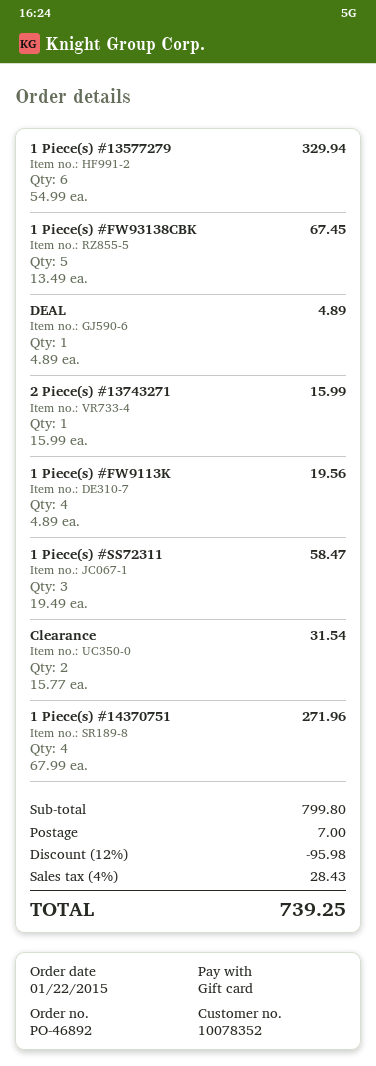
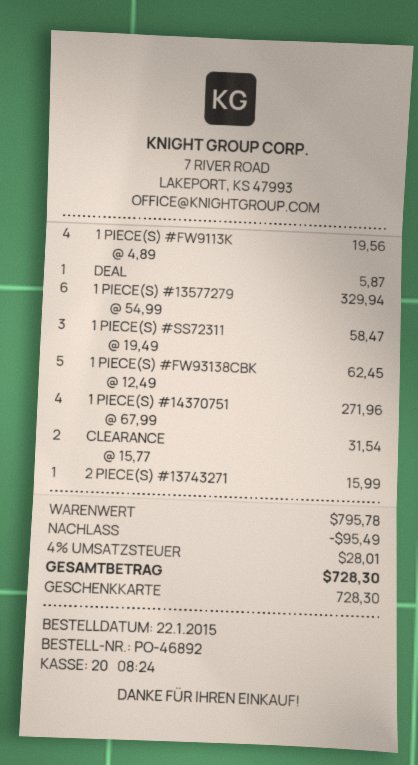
1 Piece(s) #FW93138CBK: 5 x 13.49 = 67.45 -> 5 x 12.49 = 62.45
DEAL: 1 x 4.89 = 4.89 -> 1 x 5.87 = 5.87
subtotal: 799.80 -> 795.78
discount: 95.98 -> 95.49
shipping: 7.00 -> none
tax: 4% = 28.43 -> 4% = 28.01
total: 739.25 -> 728.30

